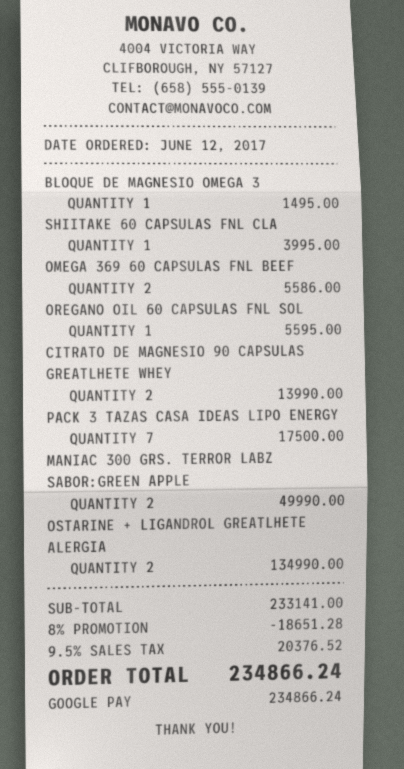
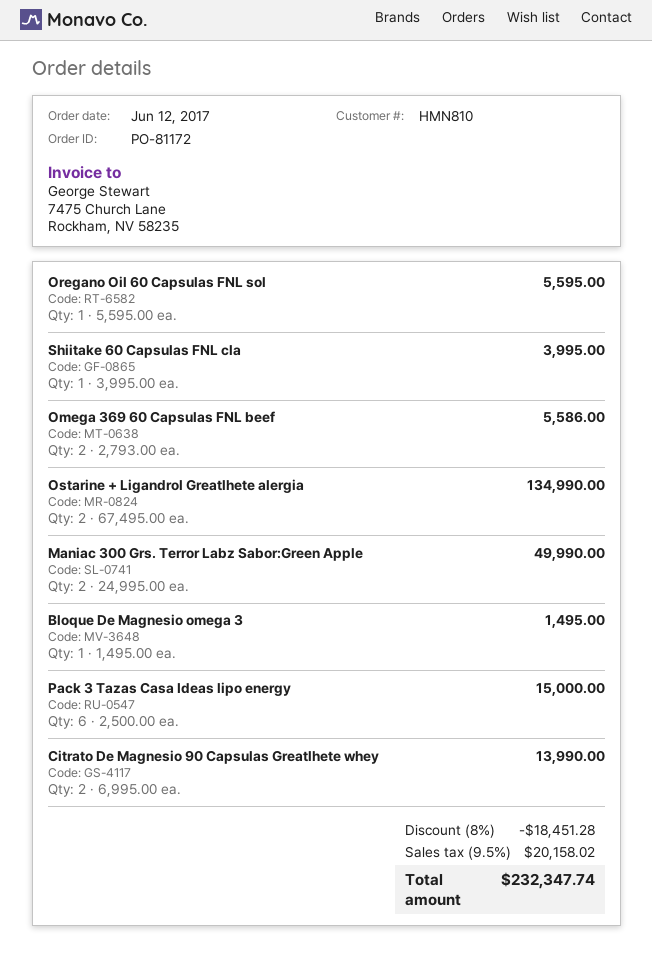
PACK 3 TAZAS CASA IDEAS LIPO ENERGY: 7 for 17500.00 -> 6 for 15000.00
discount: 8% = 18651.28 -> 8% = 18451.28
tax: 9.5% = 20376.52 -> 9.5% = 20158.02
total: 234866.24 -> 232347.74

